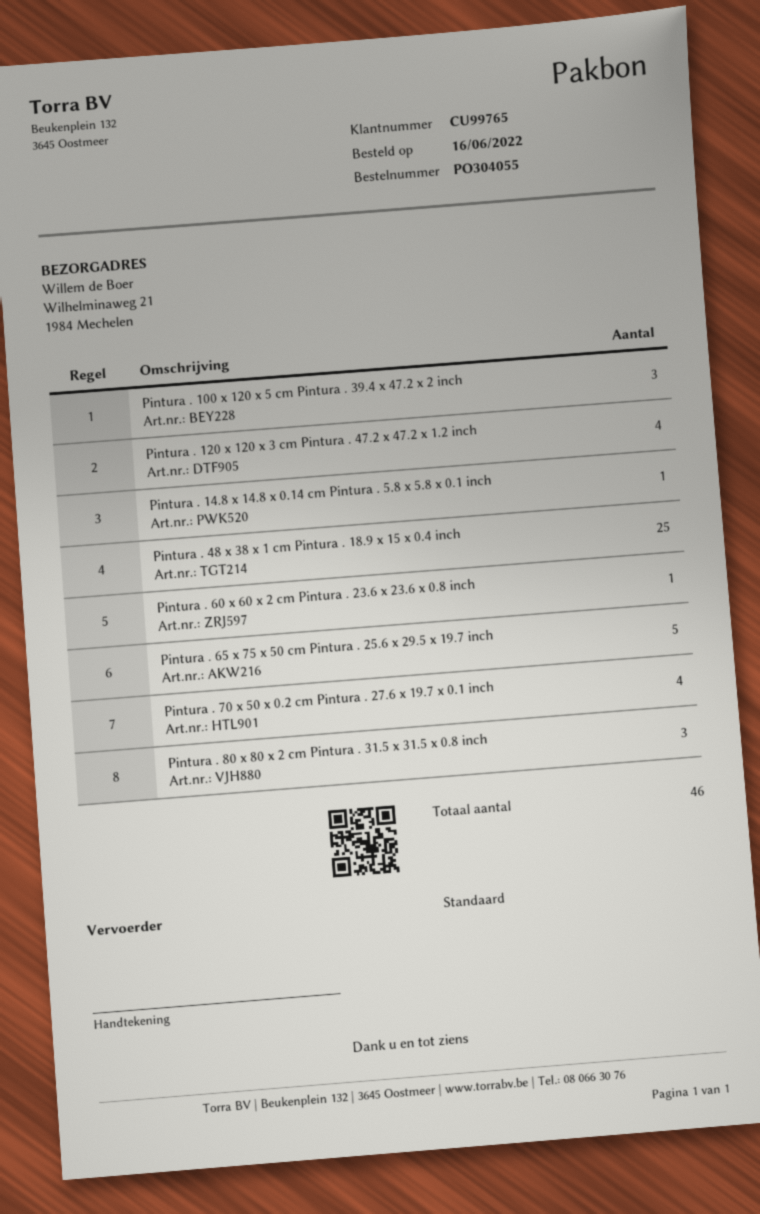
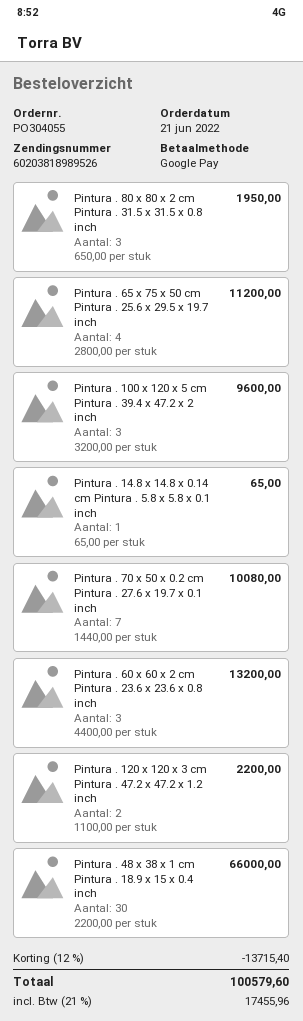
order date: 2022-06-16 -> 2022-06-21
Pintura . 120 x 120 x 3 cm Pintura . 47.2 x 47.2 x 1.2 inch: 4 -> 2
Pintura . 48 x 38 x 1 cm Pintura . 18.9 x 15 x 0.4 inch: 25 -> 30
Pintura . 60 x 60 x 2 cm Pintura . 23.6 x 23.6 x 0.8 inch: 1 -> 3
Pintura . 65 x 75 x 50 cm Pintura . 25.6 x 29.5 x 19.7 inch: 5 -> 4
Pintura . 70 x 50 x 0.2 cm Pintura . 27.6 x 19.7 x 0.1 inch: 4 -> 7

